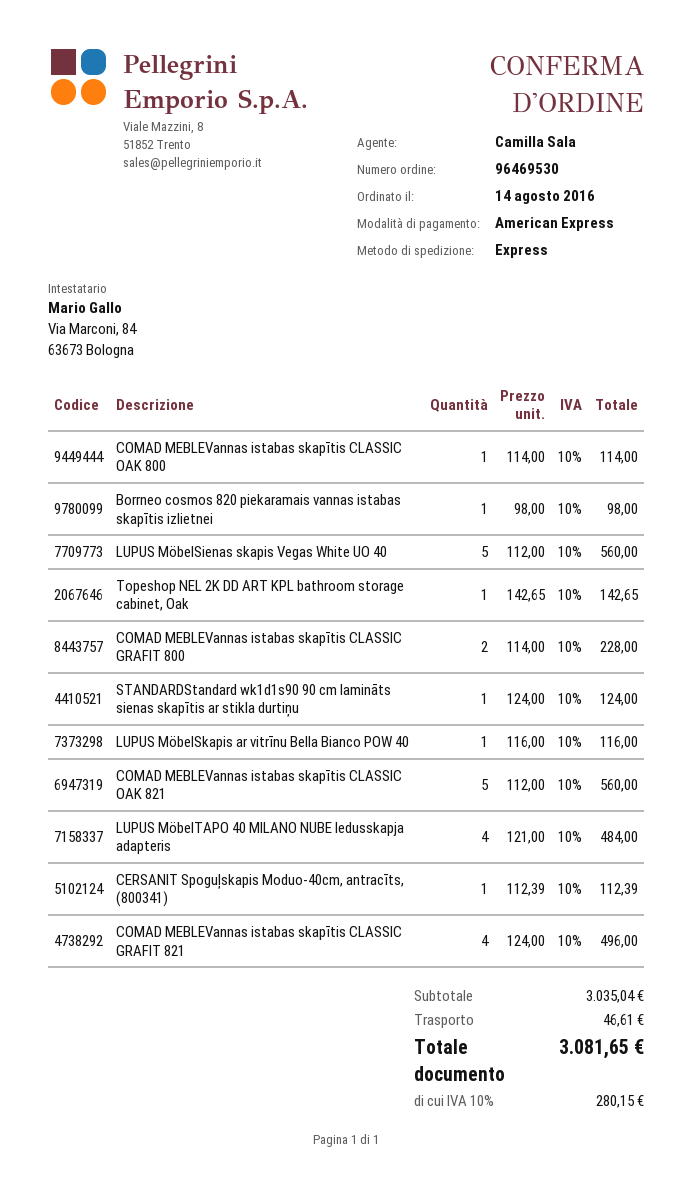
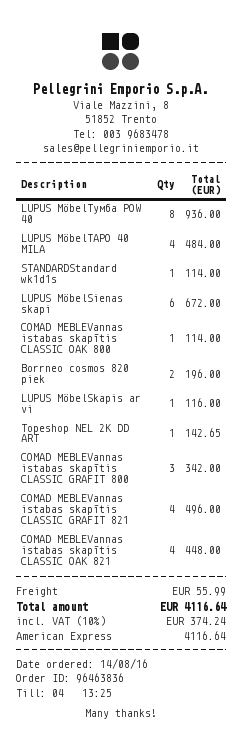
order number: 96469530 -> 96463836
Borrneo cosmos 820 piekaramais vannas istabas skapītis izlietnei: 1 for 98.00 -> 2 for 196.00
LUPUS MöbelSienas skapis Vegas White UO 40: 5 for 560.00 -> 6 for 672.00
COMAD MEBLEVannas istabas skapītis CLASSIC GRAFIT 800: 2 for 228.00 -> 3 for 342.00
STANDARDStandard wk1d1s90 90 cm lamināts sienas skapītis ar stikla durtiņu: 1 for 124.00 -> 1 for 114.00
COMAD MEBLEVannas istabas skapītis CLASSIC OAK 821: 5 for 560.00 -> 4 for 448.00
CERSANIT Spoguļskapis Moduo-40cm, antracīts, (800341): 1 for 112.39 -> none
LUPUS MöbelТумба POW 40: none -> 8 for 936.00
shipping: 46.61 -> 55.99
tax: 10% = 280.15 -> 10% = 374.24
total: 3081.65 -> 4116.64

